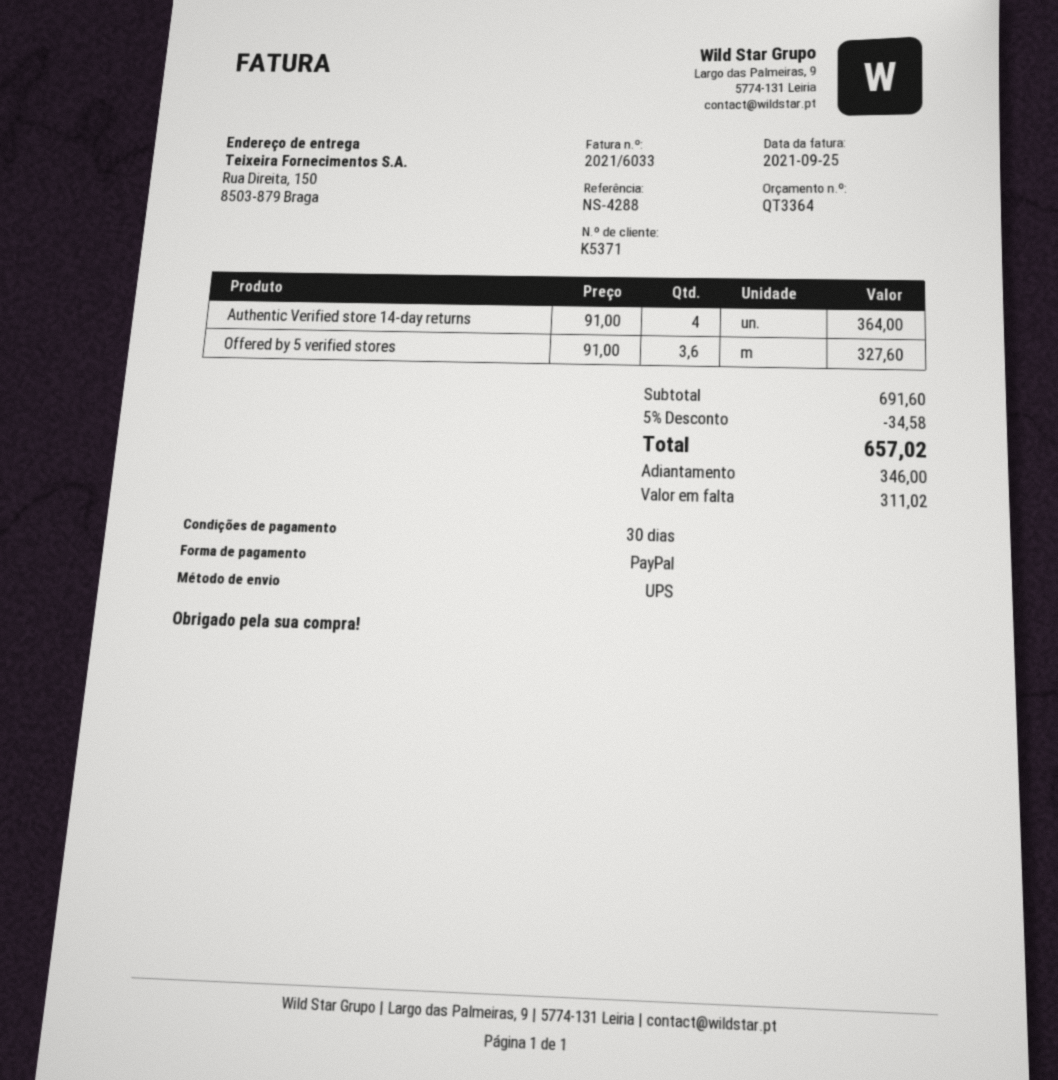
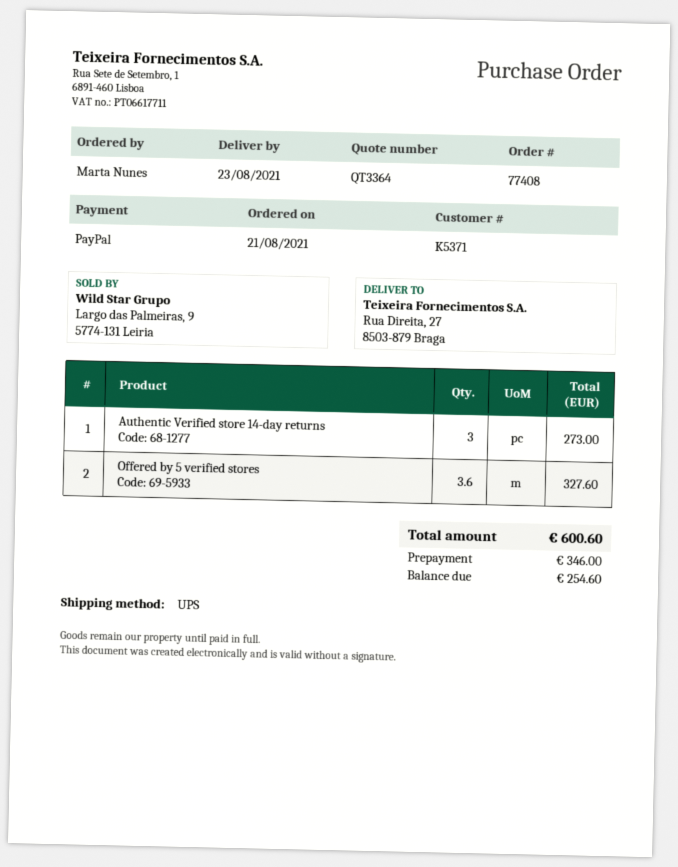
ship to: Rua Direita, 150, 8503-879 Braga -> Rua Direita, 27, 8503-879 Braga
Authentic Verified store 14-day returns: 4 for 364.00 -> 3 for 273.00
discount: 5% = 34.58 -> none
total: 657.02 -> 600.60
balance: 311.02 -> 254.60

